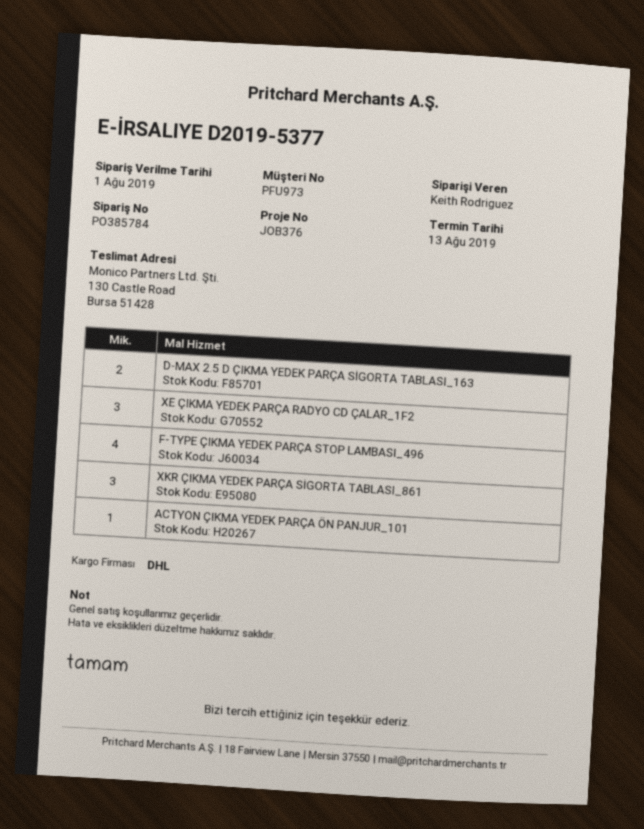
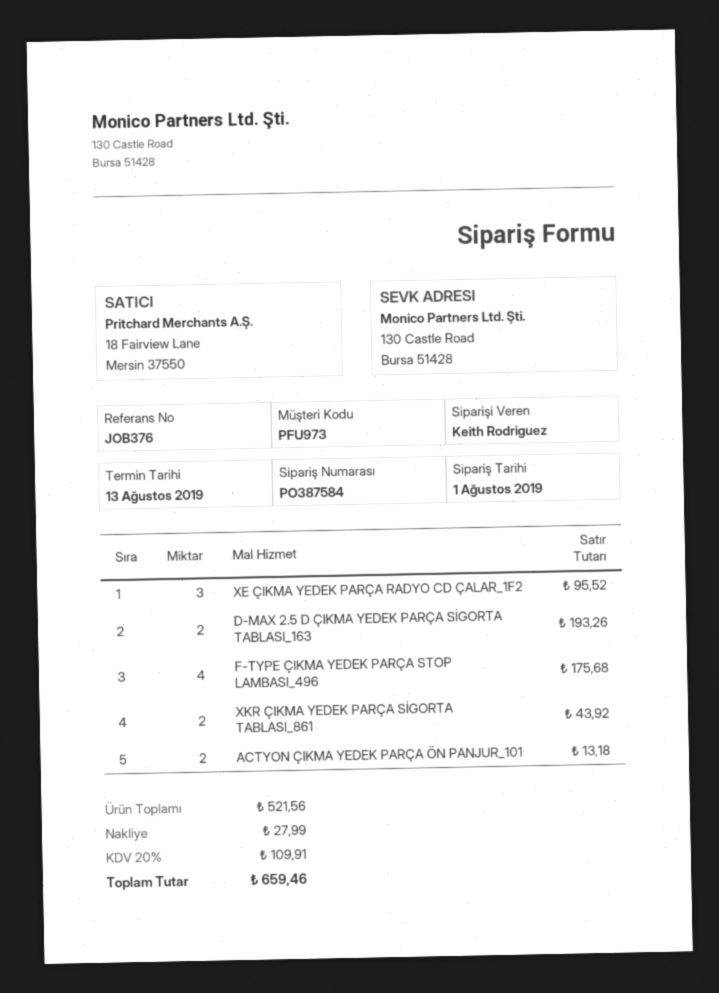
order number: PO385784 -> PO387584
XKR ÇIKMA YEDEK PARÇA SİGORTA TABLASI_861: 3 -> 2
ACTYON ÇIKMA YEDEK PARÇA ÖN PANJUR_101: 1 -> 2

